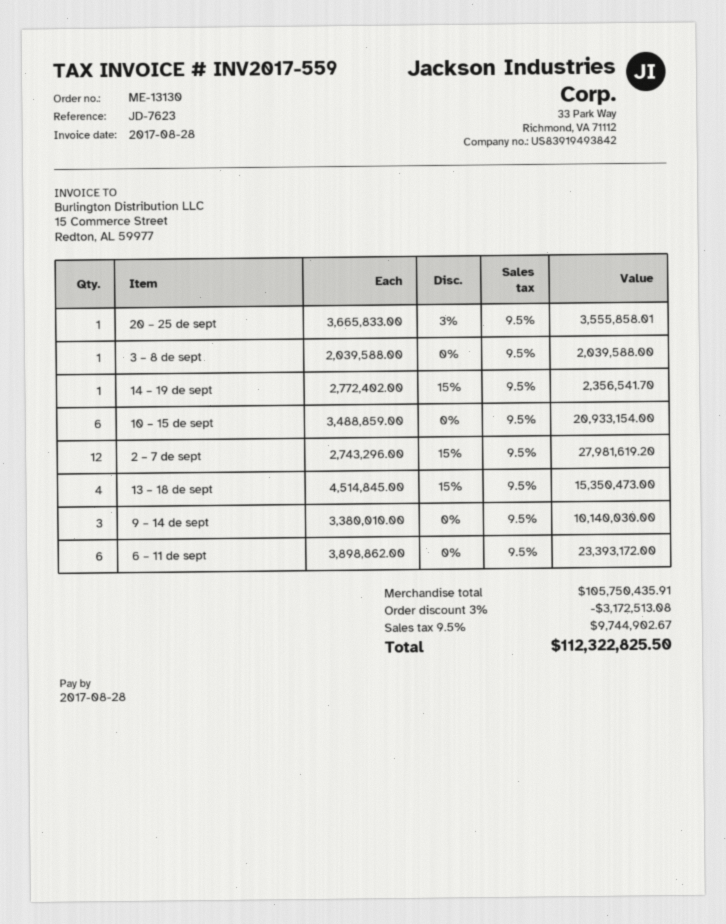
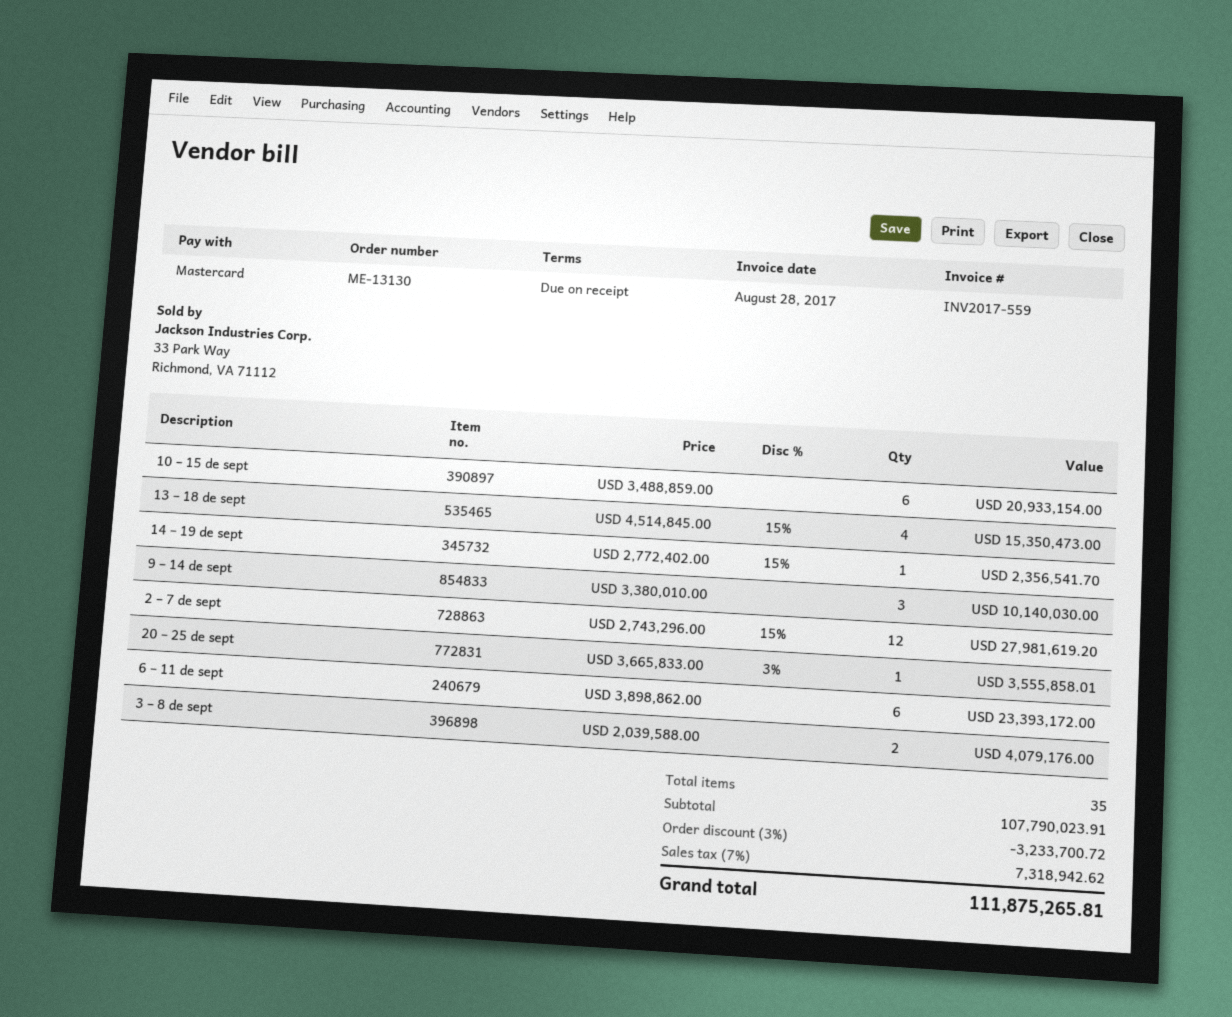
3 – 8 de sept: 1 x 2039588.00 = 2039588.00 -> 2 x 2039588.00 = 4079176.00
subtotal: 105750435.91 -> 107790023.91
discount: 3% = 3172513.08 -> 3% = 3233700.72
tax: 9.5% = 9744902.67 -> 7% = 7318942.62
total: 112322825.50 -> 111875265.81

